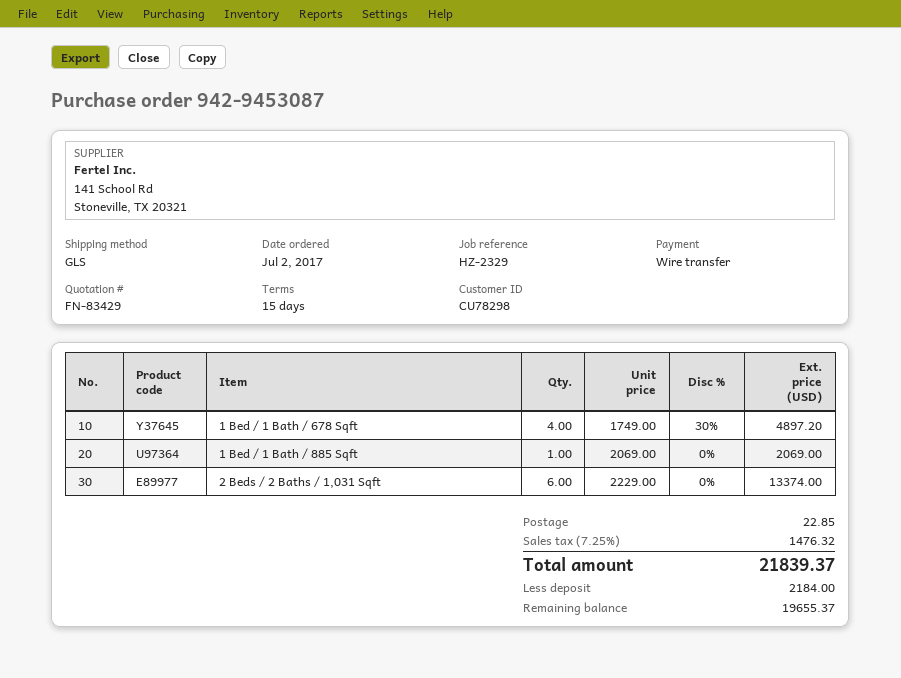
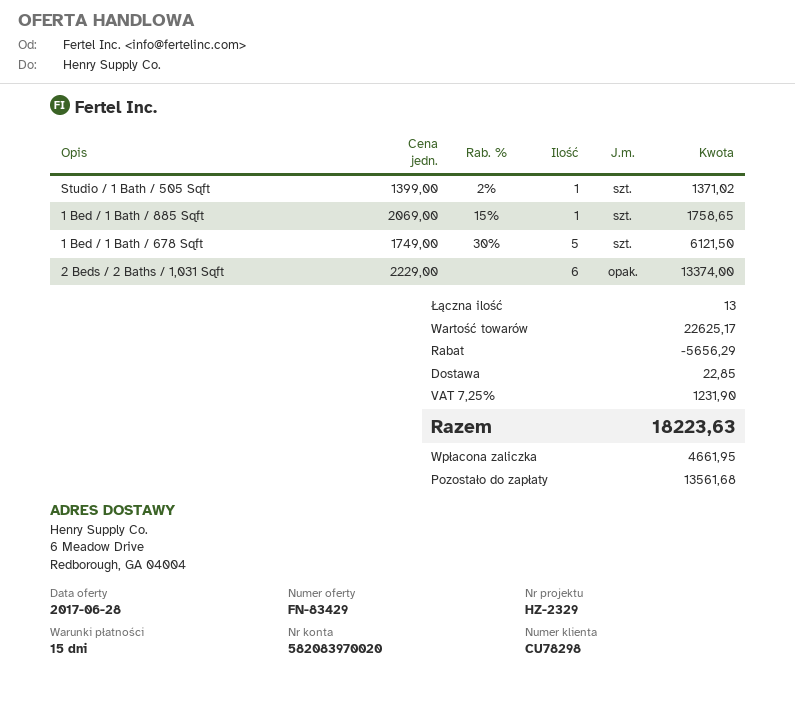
1 Bed / 1 Bath / 678 Sqft: 4 x 1749.00 - 30% = 4897.20 -> 5 x 1749.00 - 30% = 6121.50
1 Bed / 1 Bath / 885 Sqft: 1 x 2069.00 = 2069.00 -> 1 x 2069.00 - 15% = 1758.65
Studio / 1 Bath / 505 Sqft: none -> 1 x 1399.00 - 2% = 1371.02
discount: none -> 5656.29
tax: 7.25% = 1476.32 -> 7.25% = 1231.90
total: 21839.37 -> 18223.63
deposit: 2184.00 -> 4661.95
balance: 19655.37 -> 13561.68

